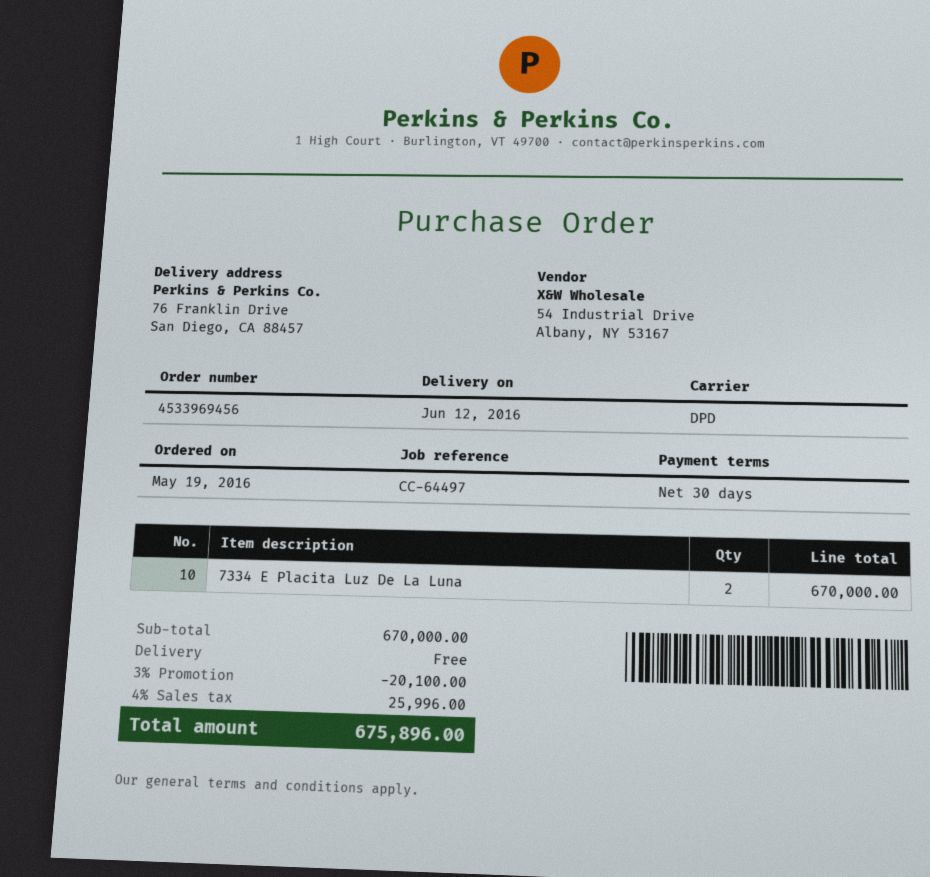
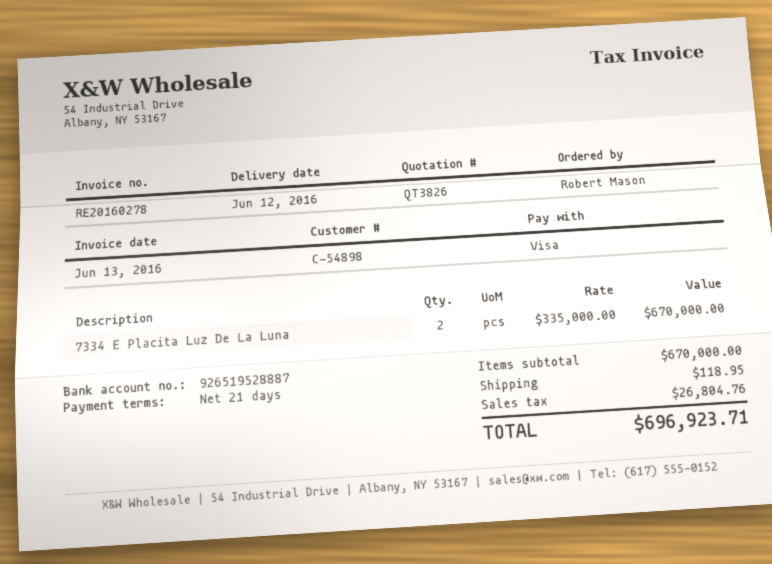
payment terms: 30 days -> 21 days
discount: 3% = 20100.00 -> none
shipping: 0.00 -> 118.95
tax: 25996.00 -> 26804.76
total: 675896.00 -> 696923.71

